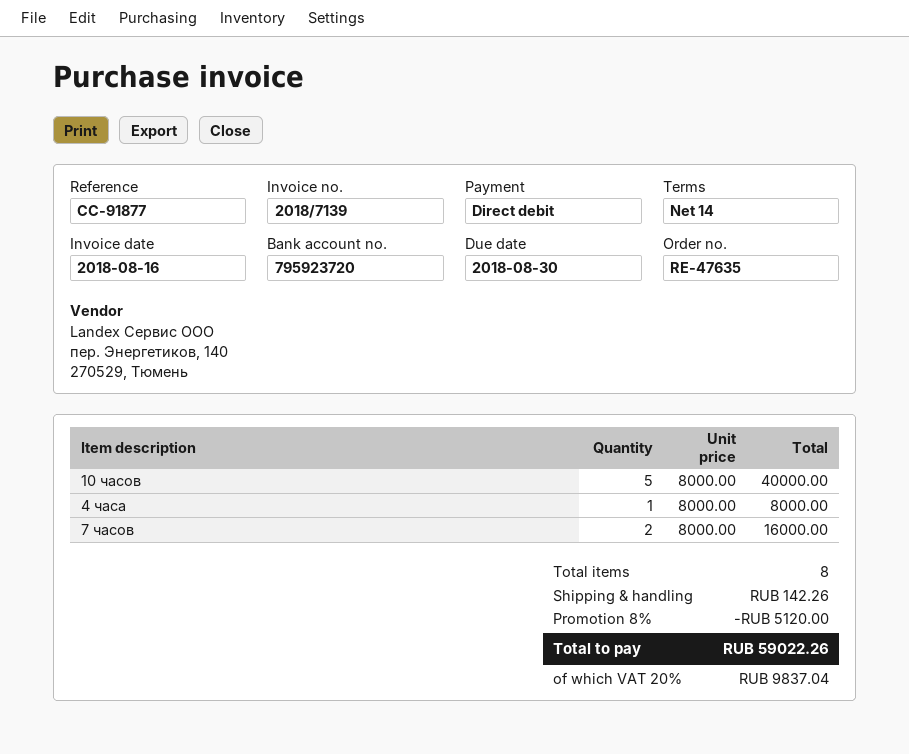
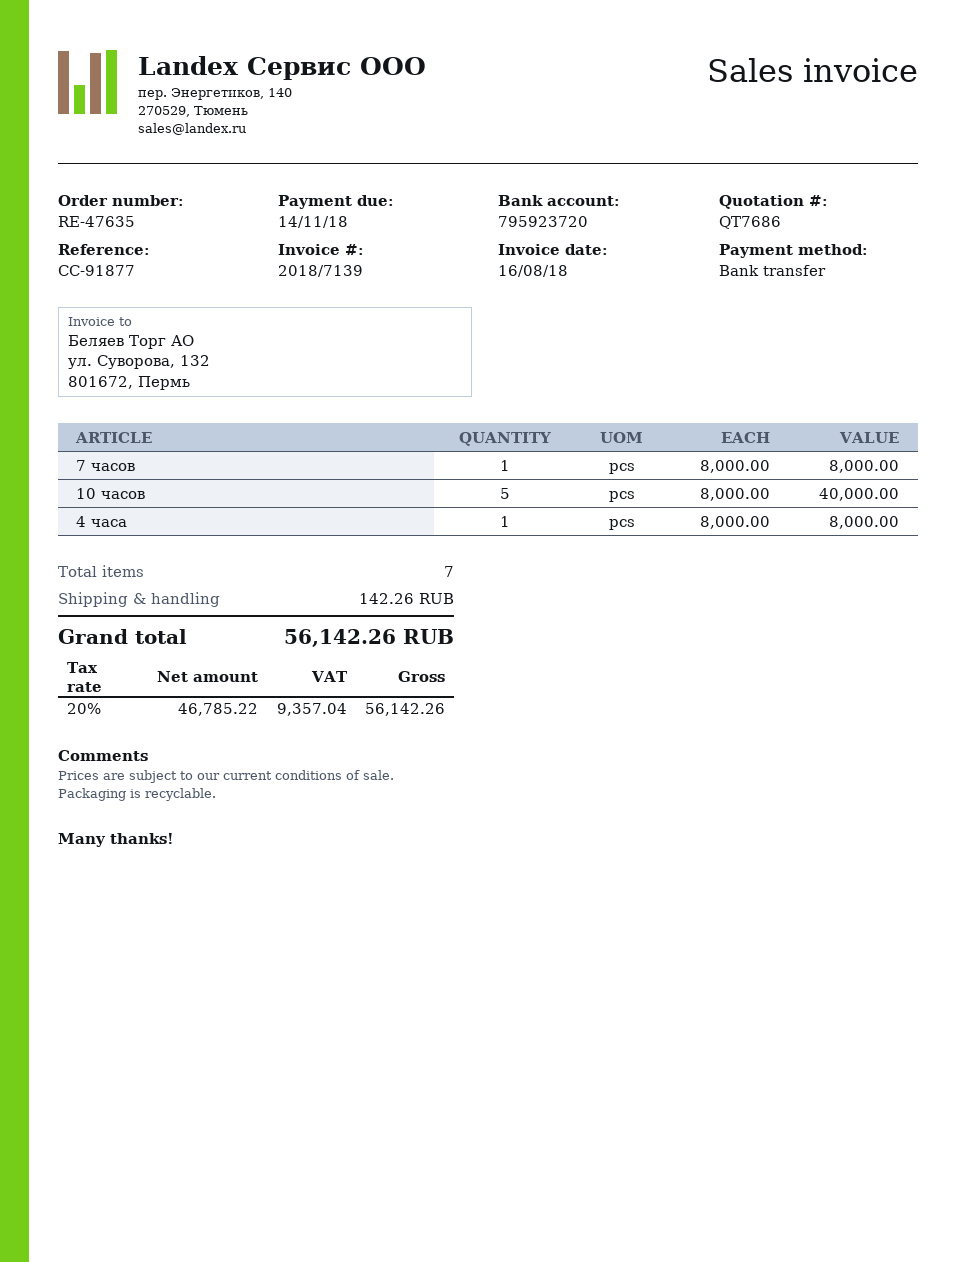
due date: 2018-08-30 -> 2018-11-14
payment method: direct debit -> bank transfer
7 часов: 2 x 8000.00 = 16000.00 -> 1 x 8000.00 = 8000.00
total quantity: 8 -> 7
discount: 8% = 5120.00 -> none
tax: 20% = 9837.04 -> 20% = 9357.04
total: 59022.26 -> 56142.26

